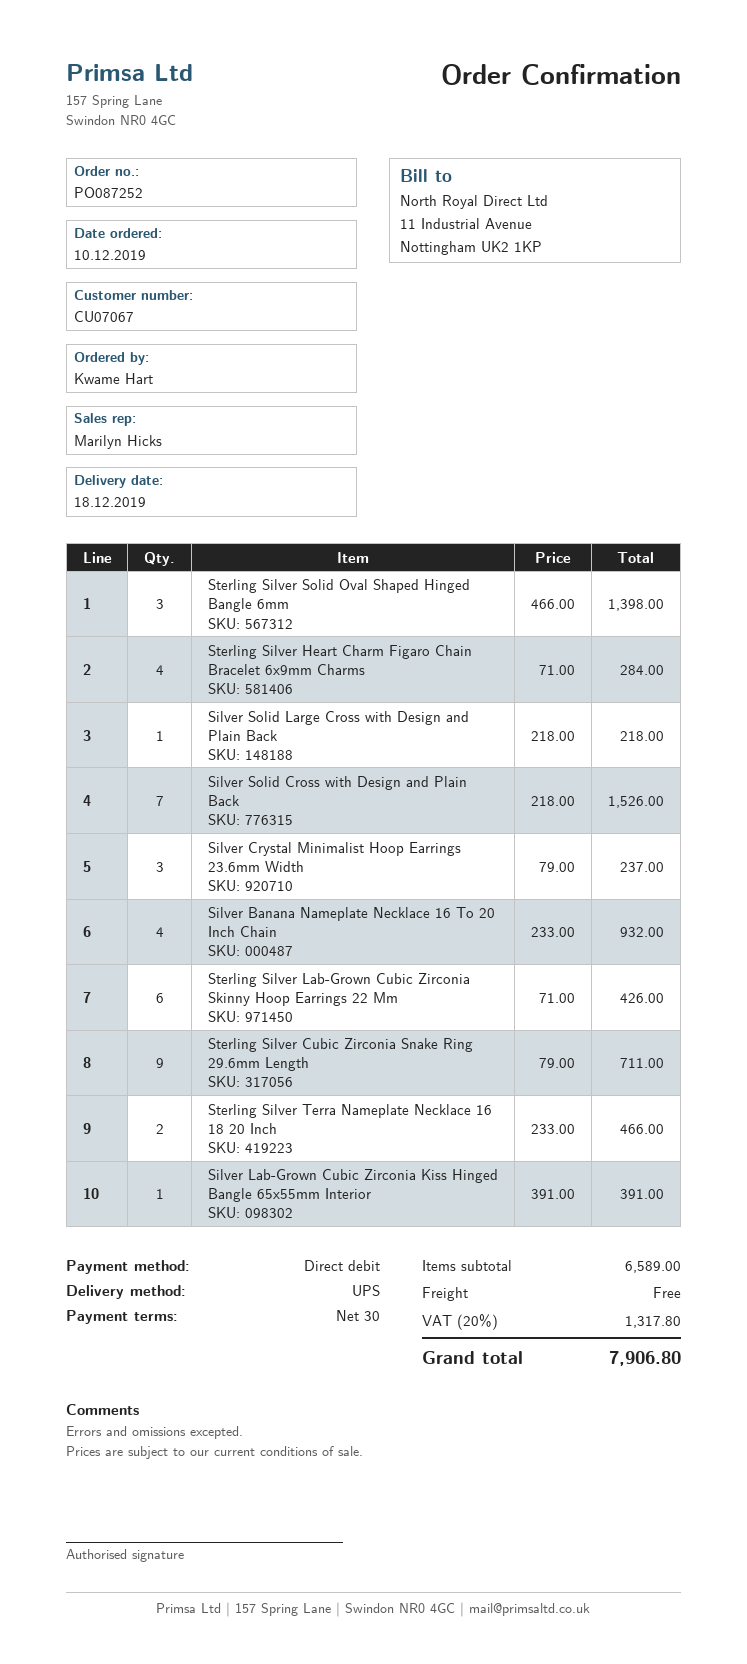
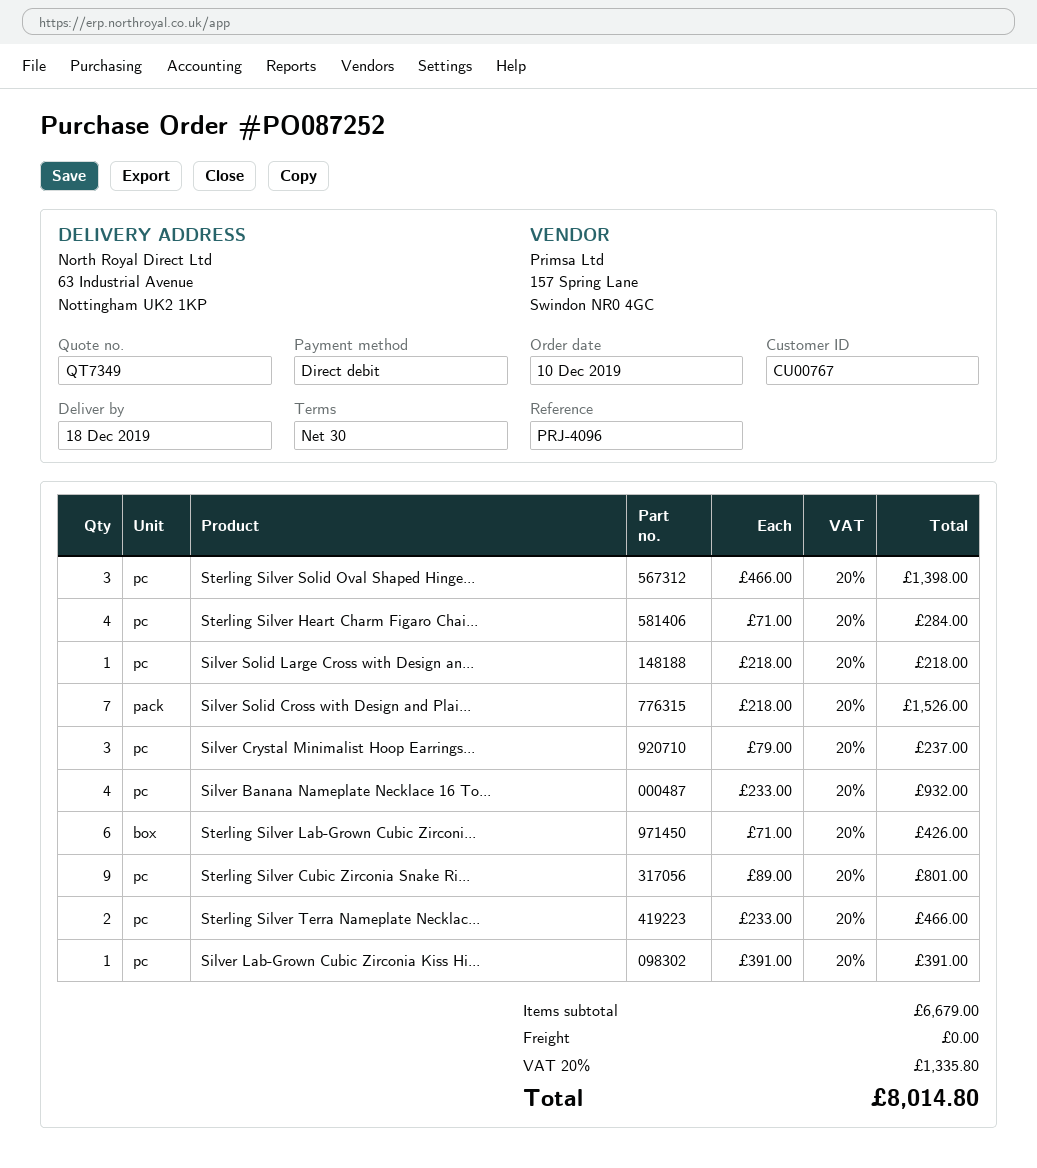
customer number: CU07067 -> CU00767
Sterling Silver Cubic Zirconia Snake Ring 29.6mm Length: 9 x 79.00 = 711.00 -> 9 x 89.00 = 801.00
subtotal: 6589.00 -> 6679.00
tax: 20% = 1317.80 -> 20% = 1335.80
total: 7906.80 -> 8014.80

